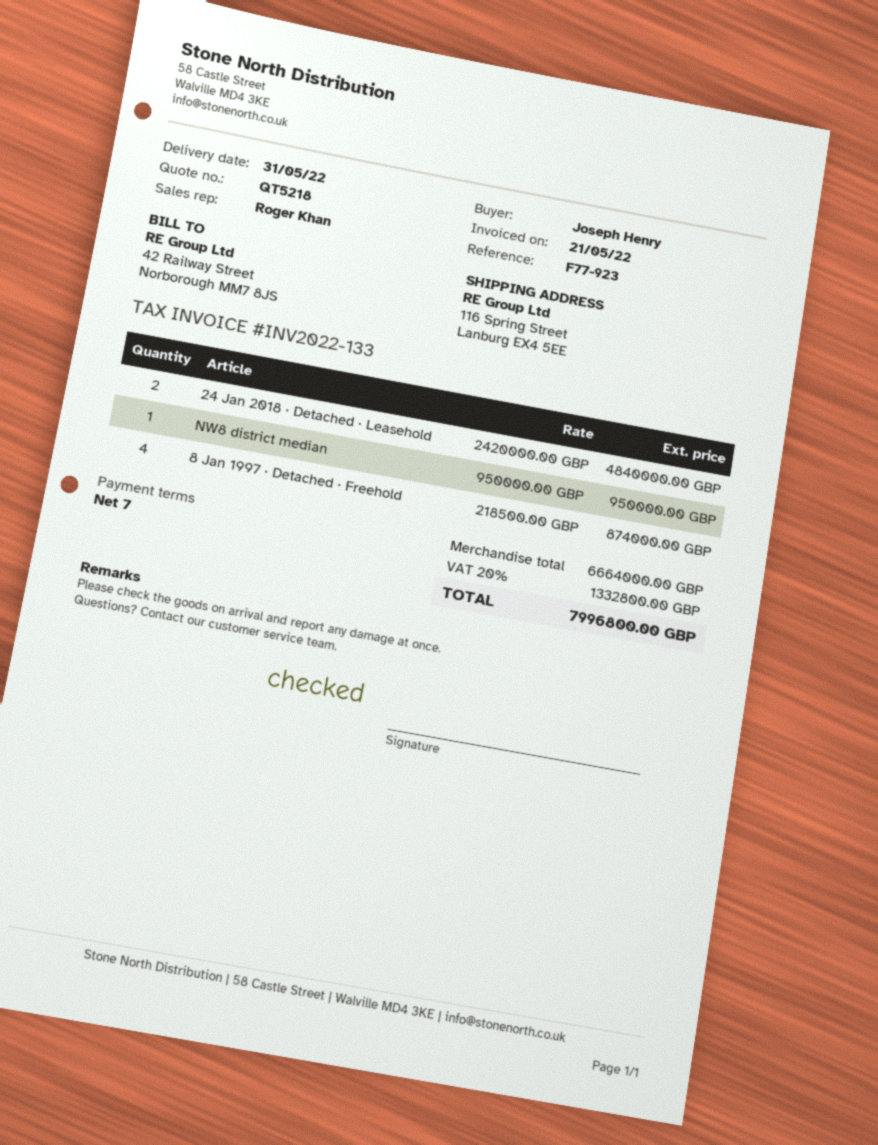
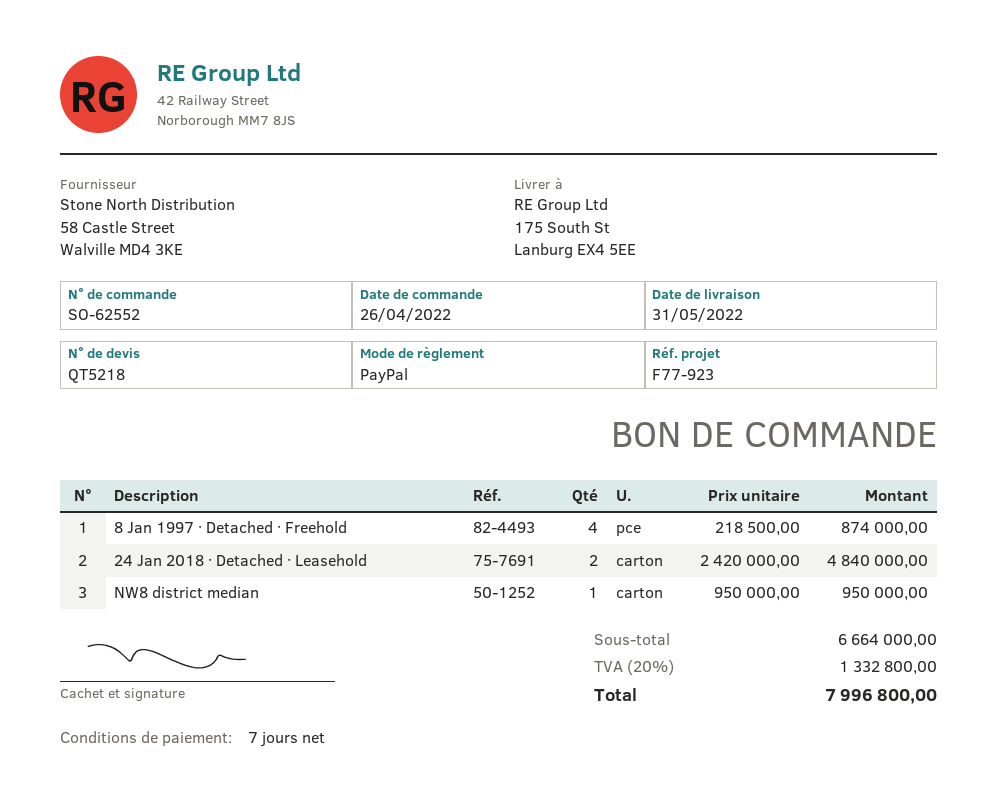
ship to: 116 Spring Street, Lanburg EX4 5EE -> 175 South St, Lanburg EX4 5EE

